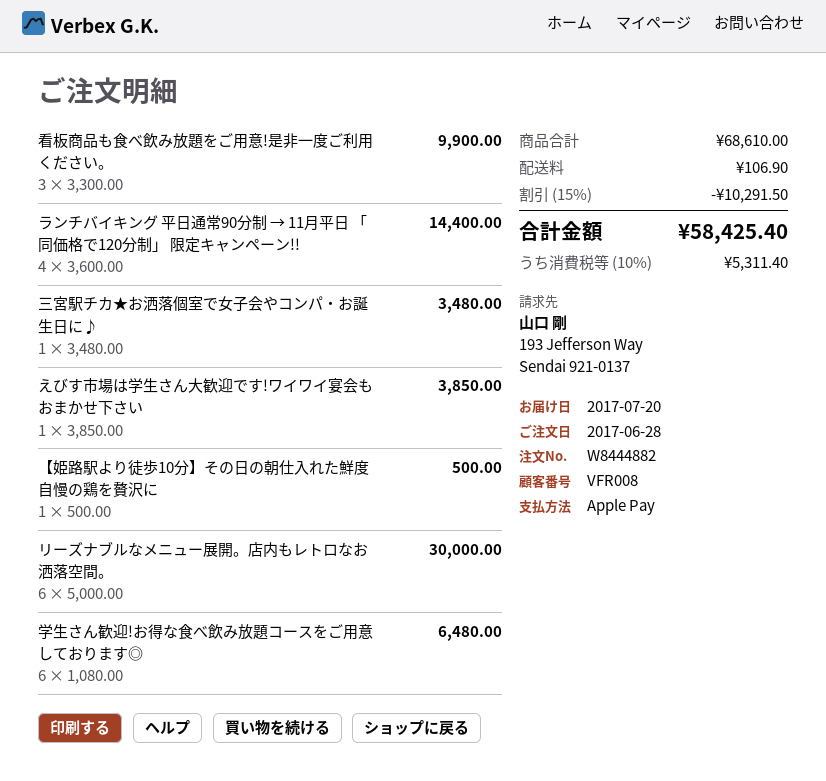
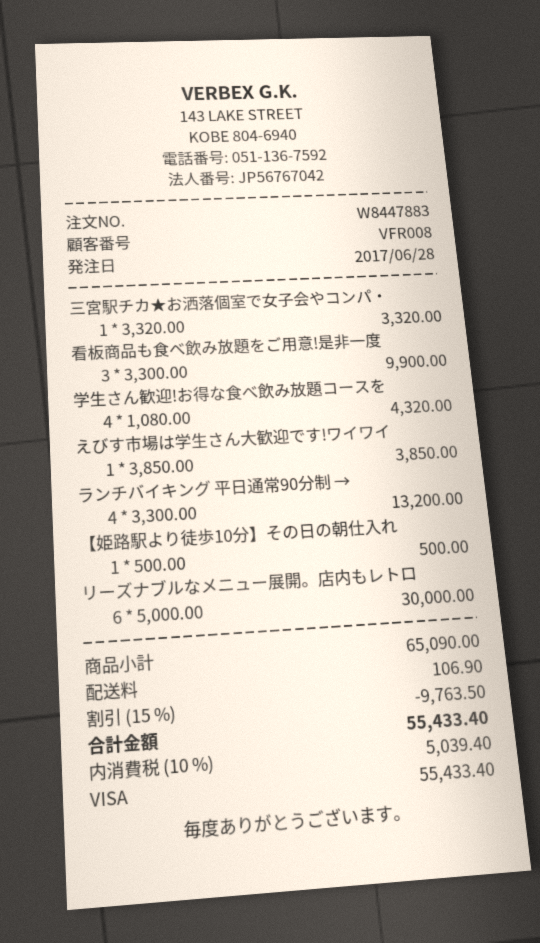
order number: W8444882 -> W8447883
payment method: Apple Pay -> Visa
ランチバイキング 平日通常90分制 → 11月平日 「同価格で120分制」 限定キャンペーン!!: 4 x 3600.00 = 14400.00 -> 4 x 3300.00 = 13200.00
三宮駅チカ★お洒落個室で女子会やコンパ・お誕生日に♪: 1 x 3480.00 = 3480.00 -> 1 x 3320.00 = 3320.00
学生さん歓迎!お得な食べ飲み放題コースをご用意しております◎: 6 x 1080.00 = 6480.00 -> 4 x 1080.00 = 4320.00
subtotal: 68610.00 -> 65090.00
discount: 15% = 10291.50 -> 15% = 9763.50
tax: 10% = 5311.40 -> 10% = 5039.40
total: 58425.40 -> 55433.40

